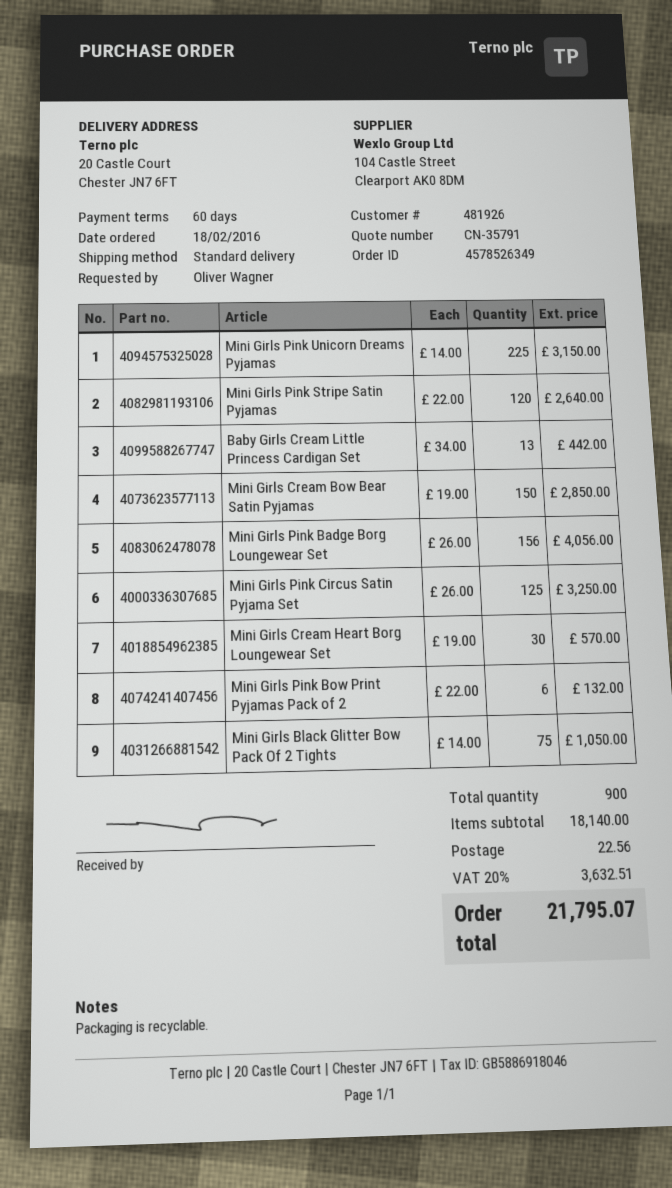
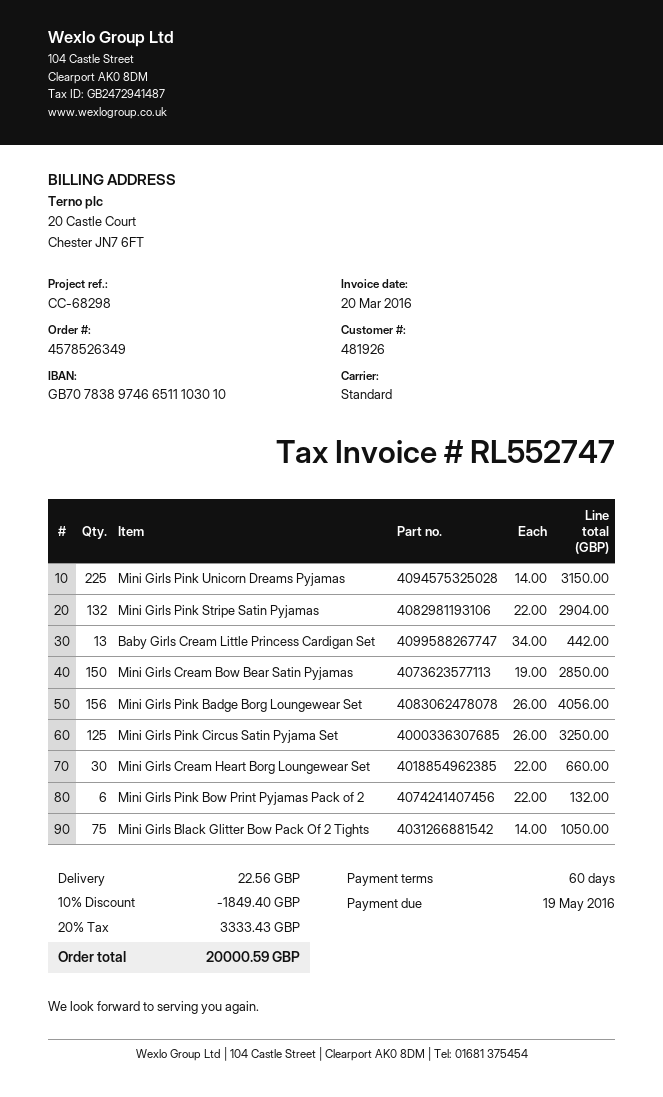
Mini Girls Pink Stripe Satin Pyjamas: 120 x 22.00 = 2640.00 -> 132 x 22.00 = 2904.00
Mini Girls Cream Heart Borg Loungewear Set: 30 x 19.00 = 570.00 -> 30 x 22.00 = 660.00
discount: none -> 10% = 1849.40
tax: 20% = 3632.51 -> 20% = 3333.43
total: 21795.07 -> 20000.59

